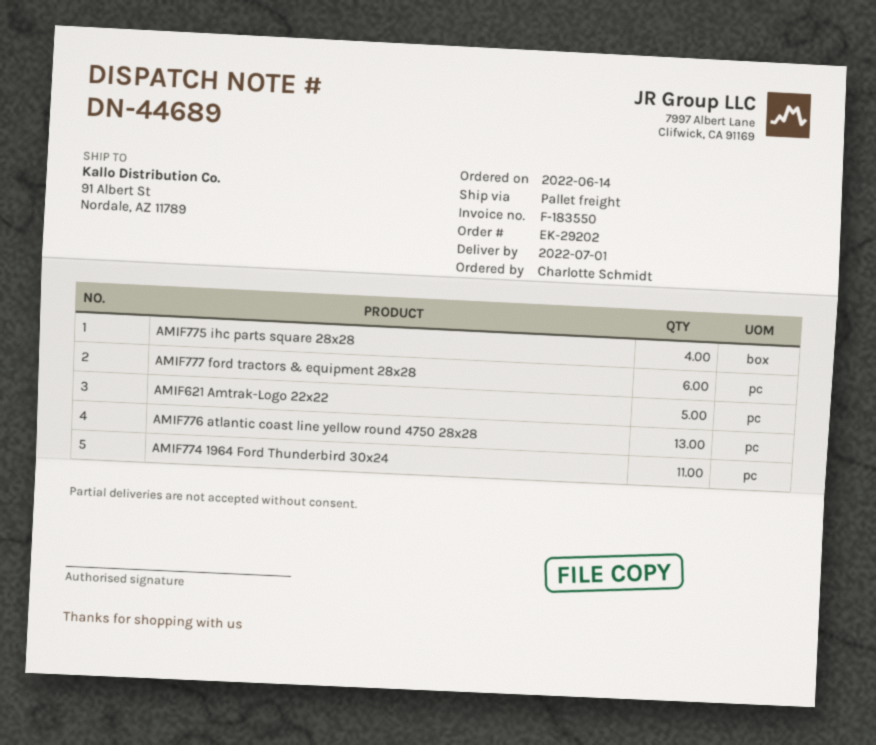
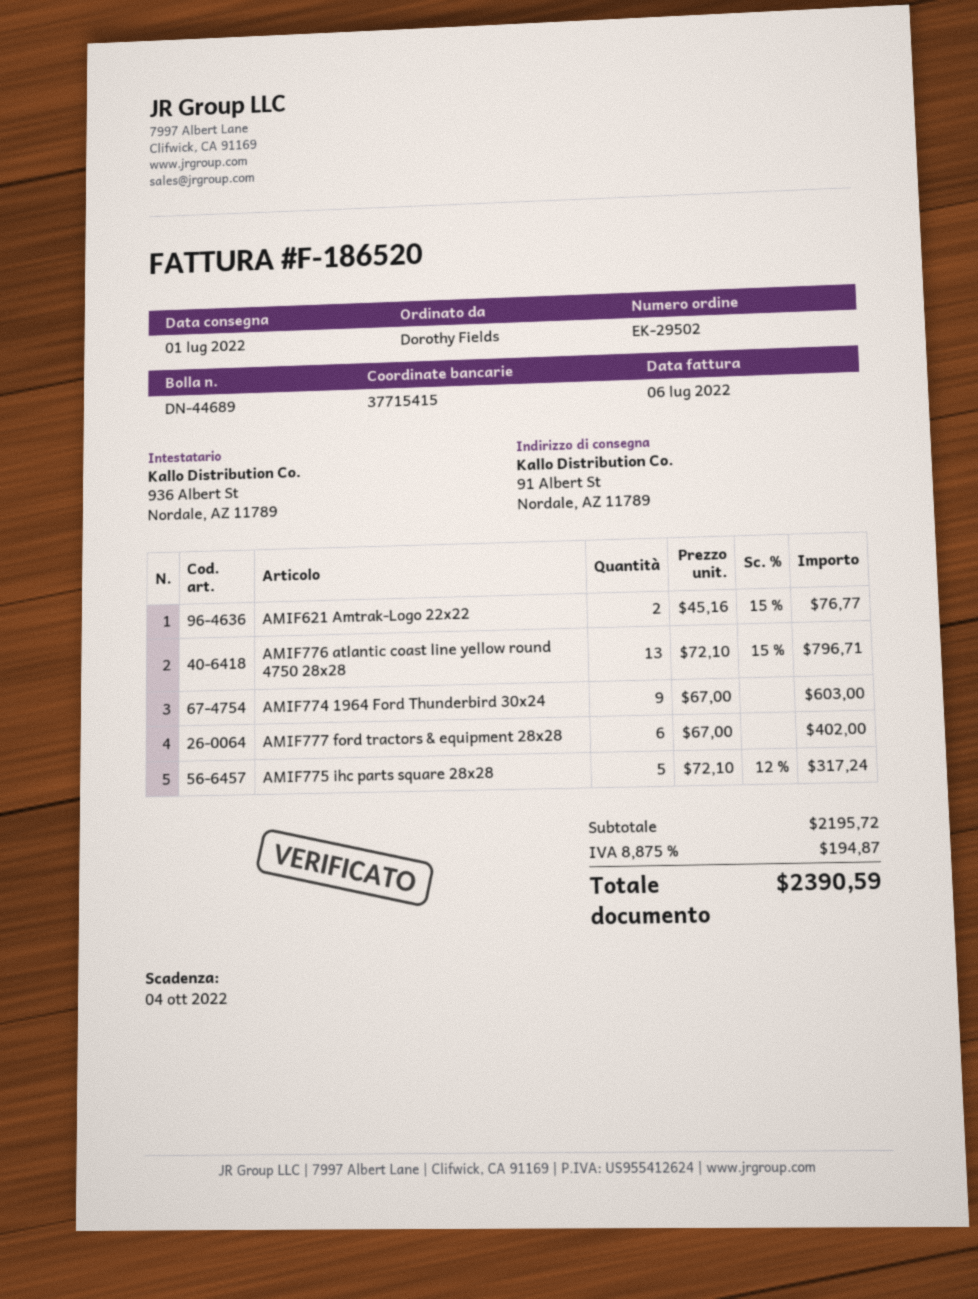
order number: EK-29202 -> EK-29502
invoice number: F-183550 -> F-186520
ordered by: Charlotte Schmidt -> Dorothy Fields
AMIF775 ihc parts square 28x28: 4 -> 5
AMIF621 Amtrak-Logo 22x22: 5 -> 2
AMIF774 1964 Ford Thunderbird 30x24: 11 -> 9

